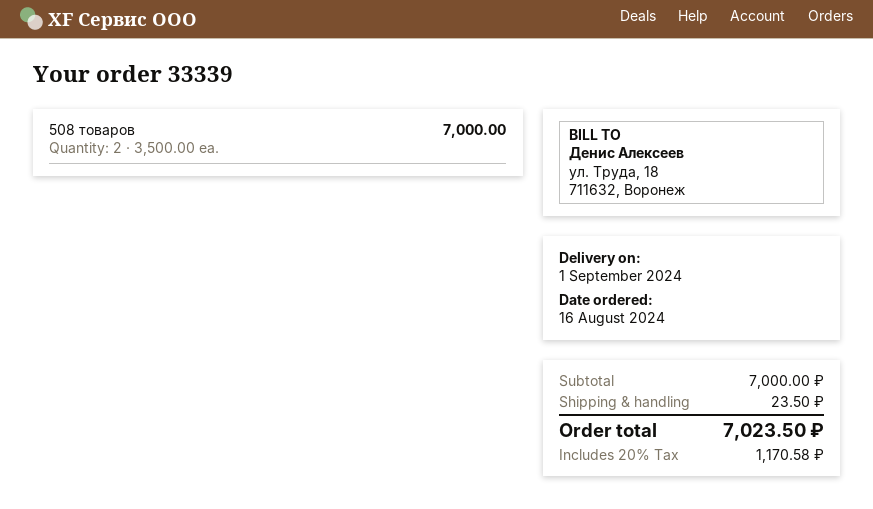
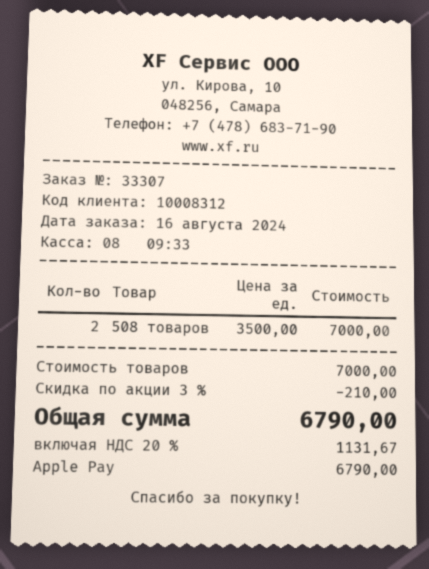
order number: 33339 -> 33307
discount: none -> 3% = 210.00
shipping: 23.50 -> none
tax: 20% = 1170.58 -> 20% = 1131.67
total: 7023.50 -> 6790.00

